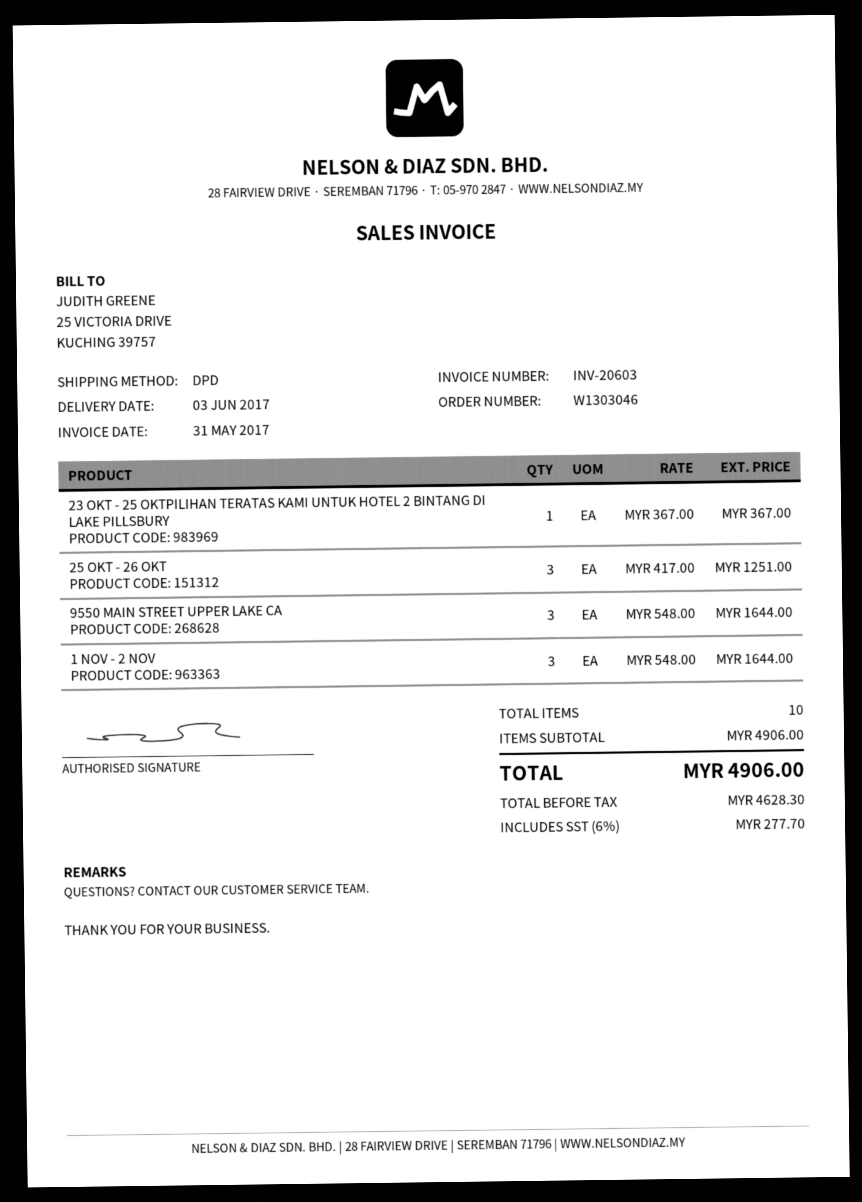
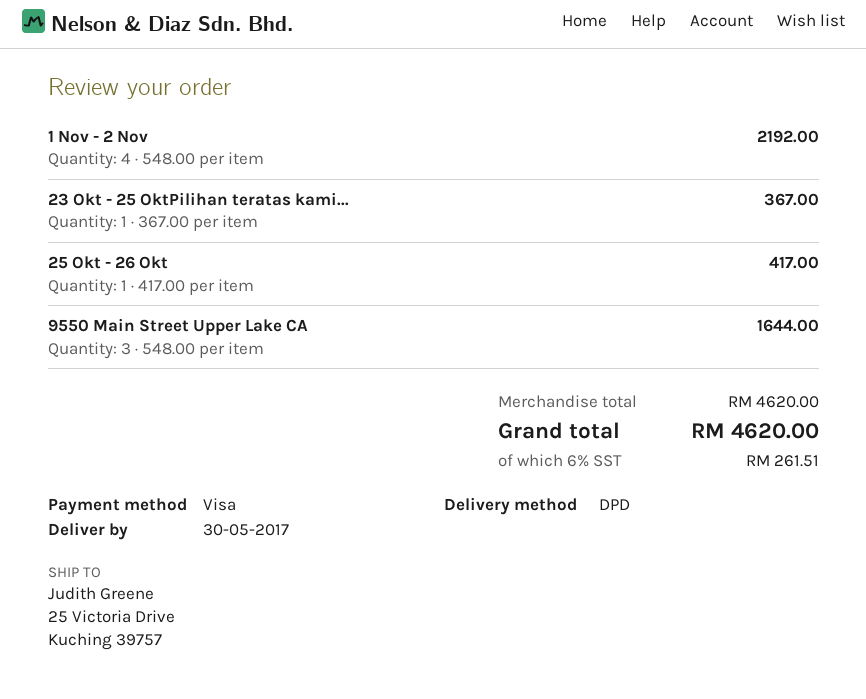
delivery date: 2017-06-03 -> 2017-05-30
25 OKT - 26 OKT: 3 x 417.00 = 1251.00 -> 1 x 417.00 = 417.00
1 NOV - 2 NOV: 3 x 548.00 = 1644.00 -> 4 x 548.00 = 2192.00
subtotal: 4906.00 -> 4620.00
tax: 6% = 277.70 -> 6% = 261.51
total: 4906.00 -> 4620.00

